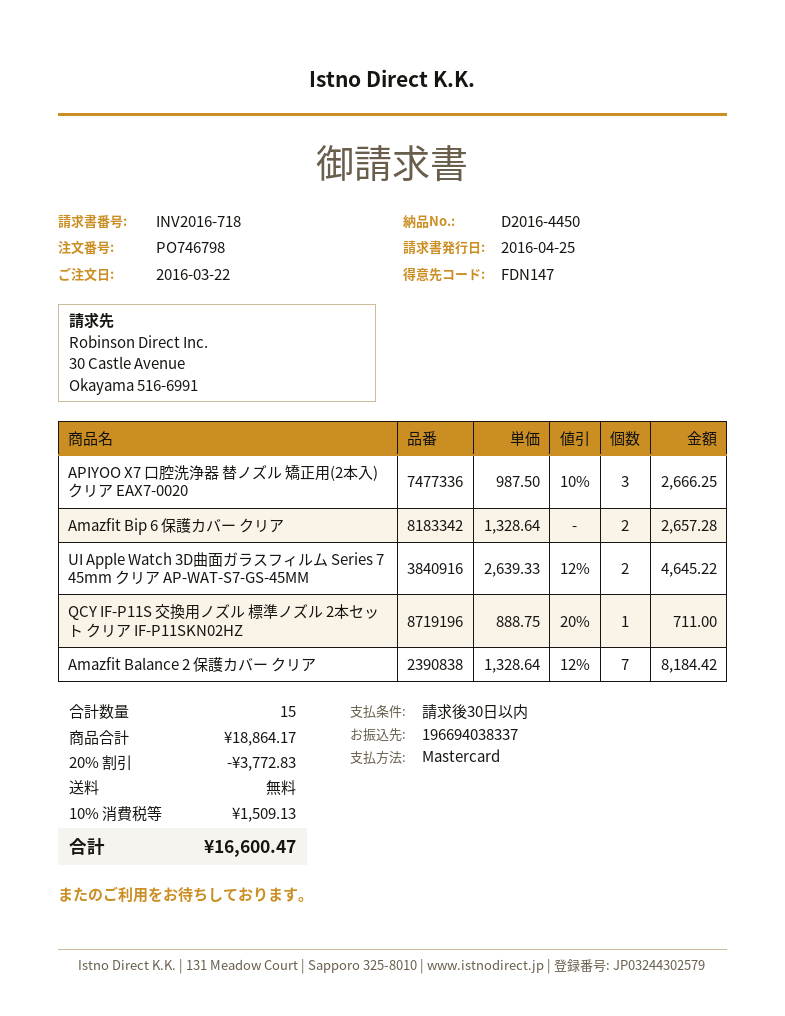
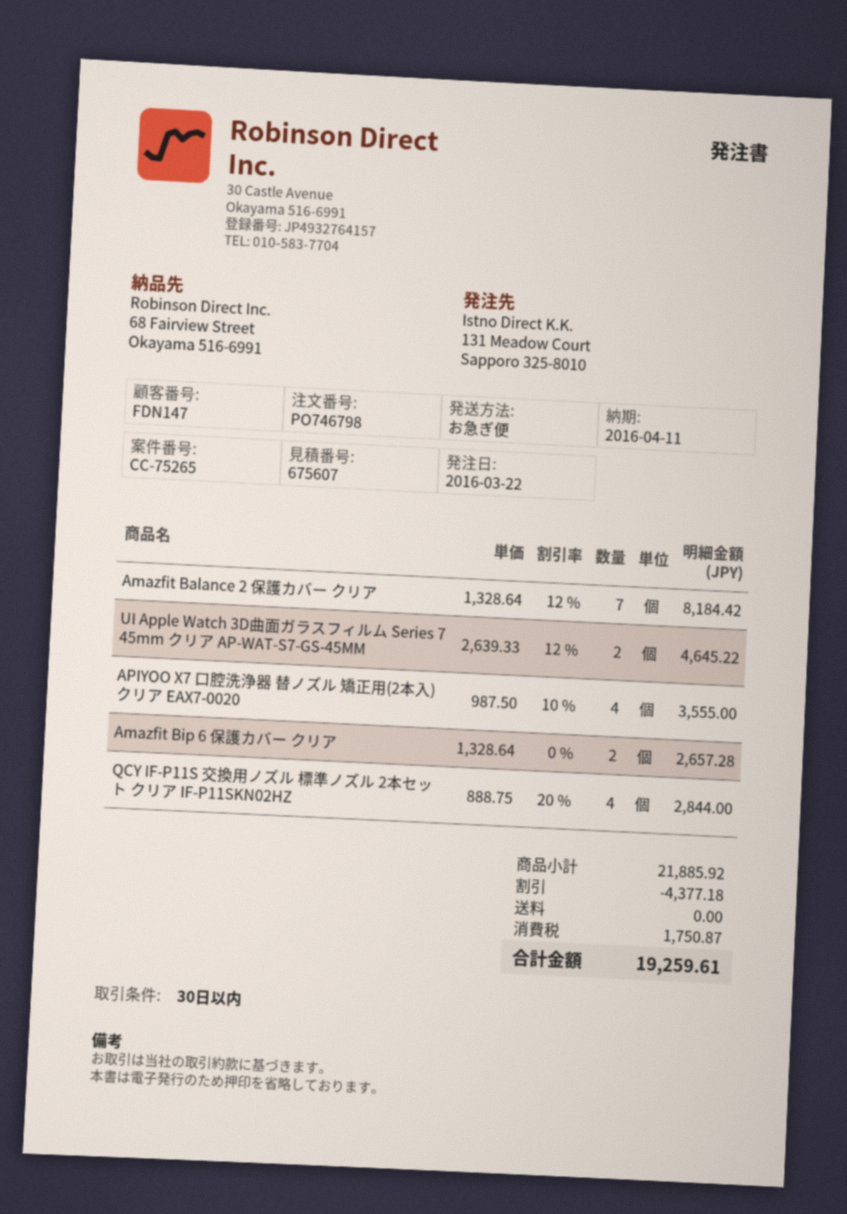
APIYOO X7 口腔洗浄器 替ノズル 矯正用(2本入) クリア EAX7-0020: 3 x 987.50 - 10% = 2666.25 -> 4 x 987.50 - 10% = 3555.00
QCY IF-P11S 交換用ノズル 標準ノズル 2本セット クリア IF-P11SKN02HZ: 1 x 888.75 - 20% = 711.00 -> 4 x 888.75 - 20% = 2844.00
subtotal: 18864.17 -> 21885.92
discount: 3772.83 -> 4377.18
tax: 1509.13 -> 1750.87
total: 16600.47 -> 19259.61

